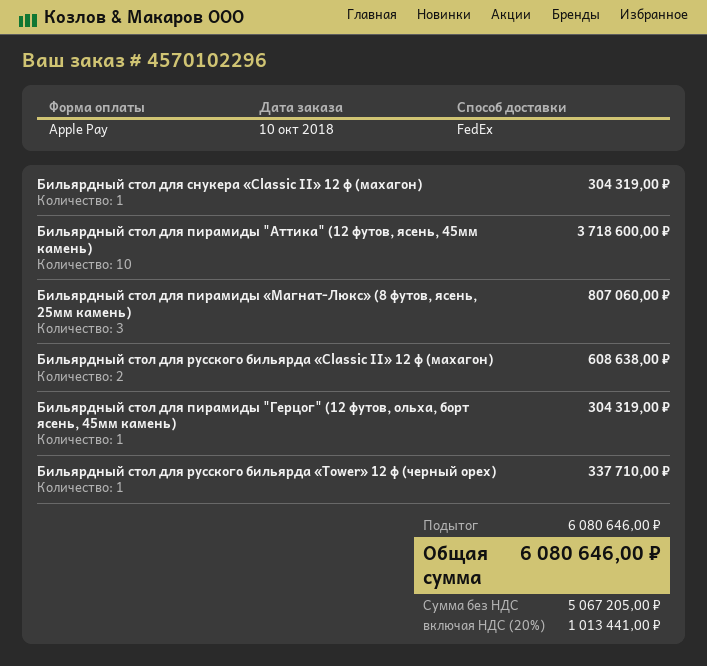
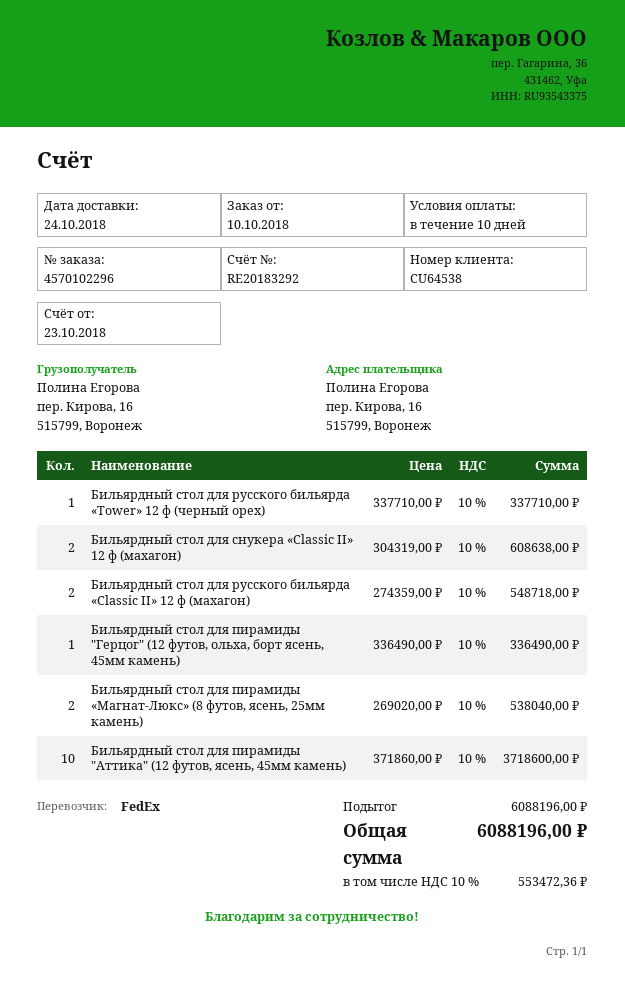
Бильярдный стол для снукера «Classic II» 12 ф (махагон): 1 for 304319.00 -> 2 for 608638.00
Бильярдный стол для пирамиды «Магнат-Люкс» (8 футов, ясень, 25мм камень): 3 for 807060.00 -> 2 for 538040.00
Бильярдный стол для русского бильярда «Classic II» 12 ф (махагон): 2 for 608638.00 -> 2 for 548718.00
Бильярдный стол для пирамиды "Герцог" (12 футов, ольха, борт ясень, 45мм камень): 1 for 304319.00 -> 1 for 336490.00
subtotal: 6080646.00 -> 6088196.00
tax: 20% = 1013441.00 -> 10% = 553472.36
total: 6080646.00 -> 6088196.00

